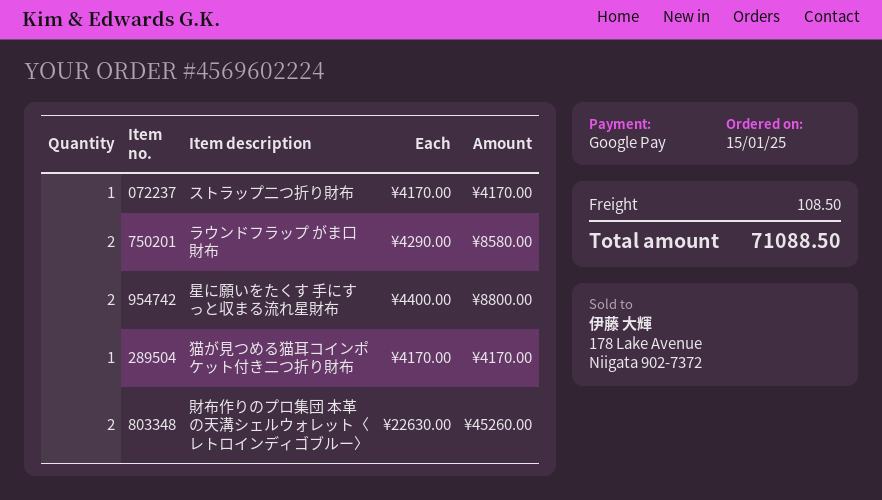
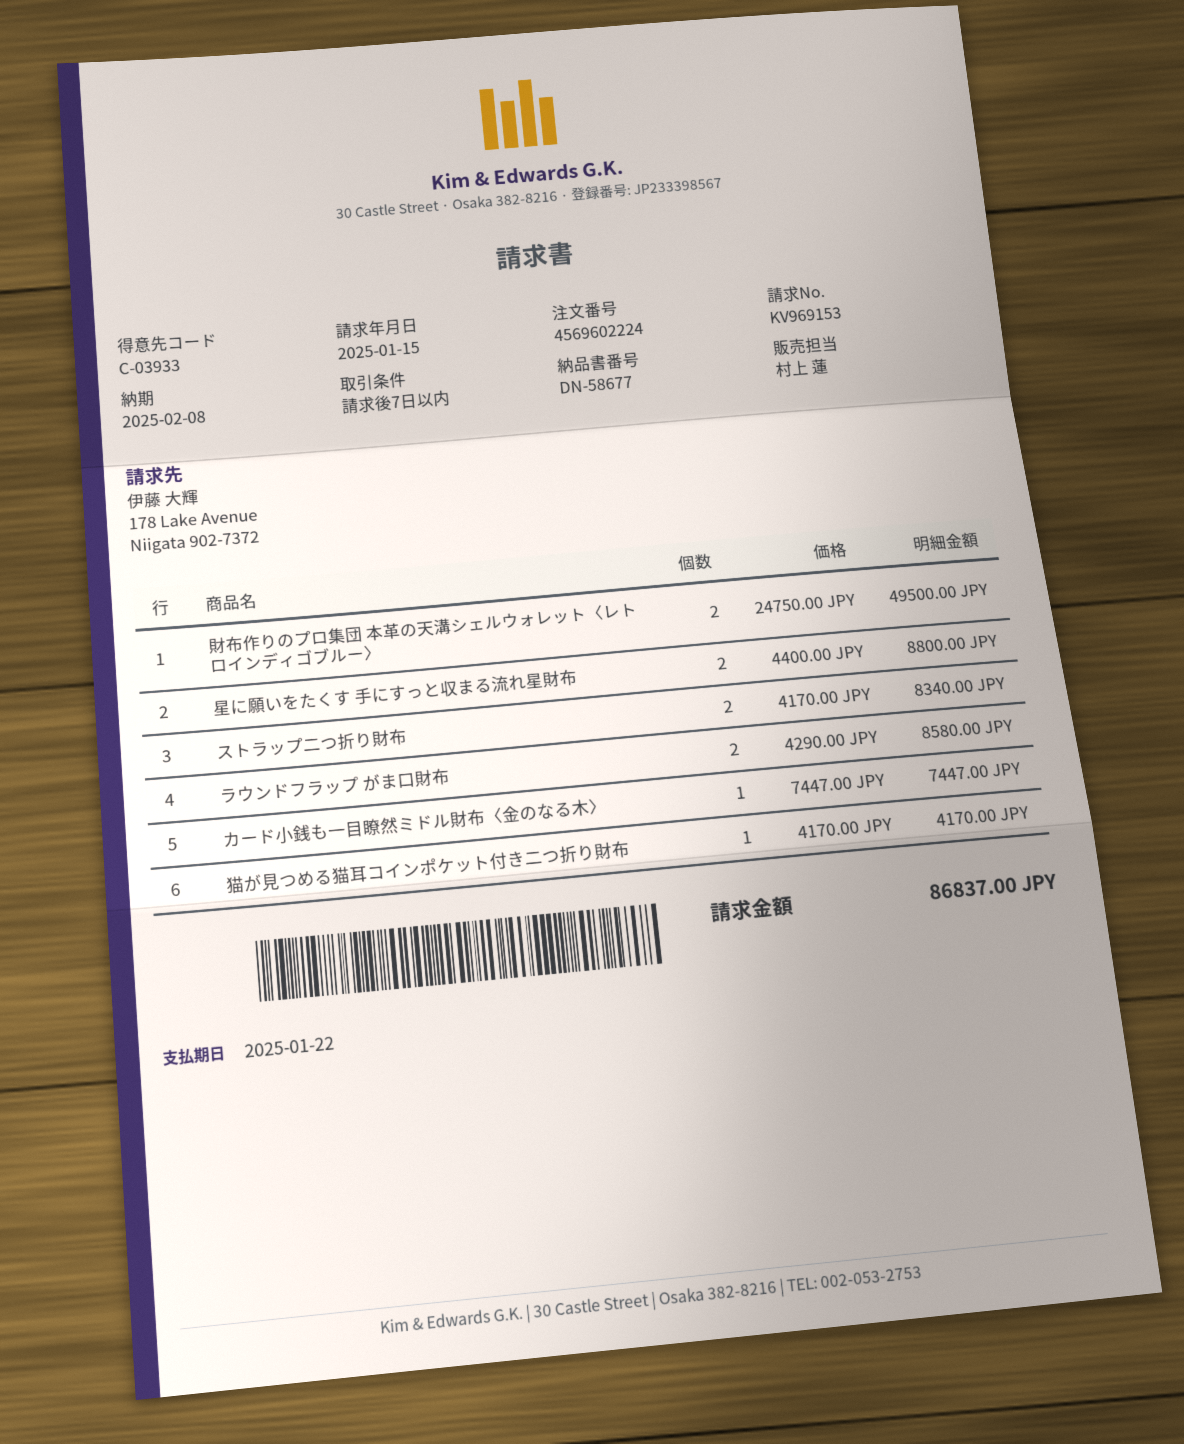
ストラップ二つ折り財布: 1 x 4170.00 = 4170.00 -> 2 x 4170.00 = 8340.00
財布作りのプロ集団 本革の天溝シェルウォレット〈レトロインディゴブルー〉: 2 x 22630.00 = 45260.00 -> 2 x 24750.00 = 49500.00
カード小銭も一目瞭然ミドル財布〈金のなる木〉: none -> 1 x 7447.00 = 7447.00
shipping: 108.50 -> none
total: 71088.50 -> 86837.00

